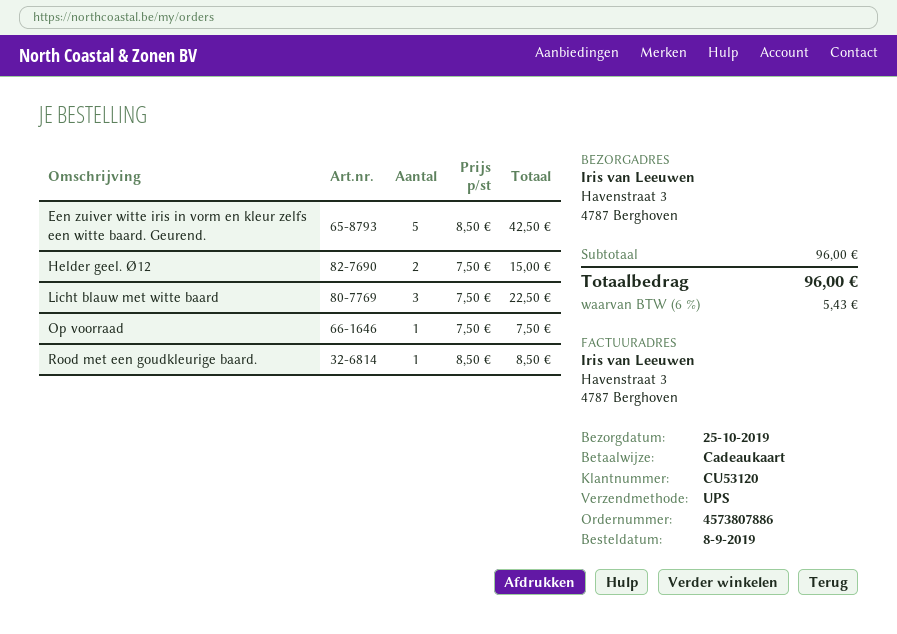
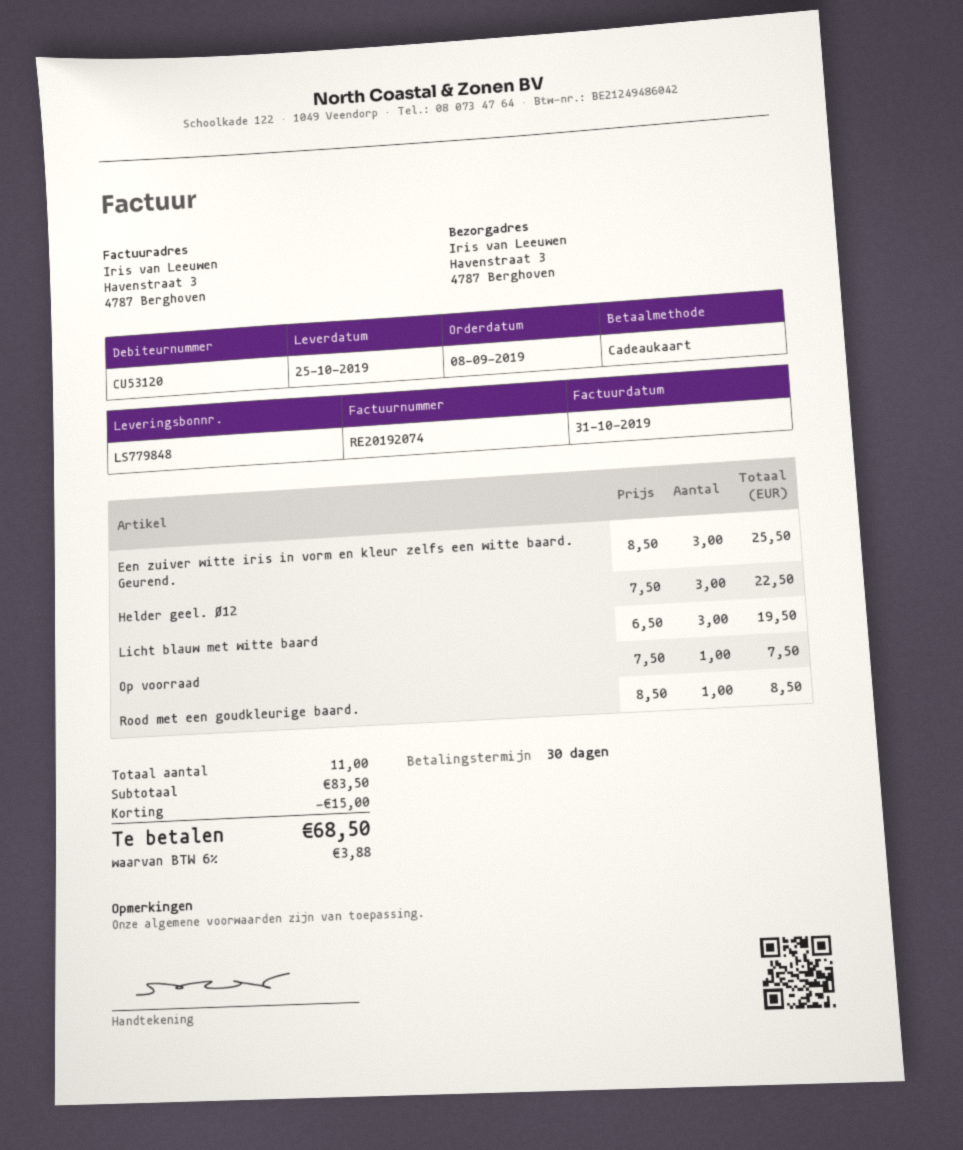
Een zuiver witte iris in vorm en kleur zelfs een witte baard. Geurend.: 5 x 8.50 = 42.50 -> 3 x 8.50 = 25.50
Helder geel. Ø12: 2 x 7.50 = 15.00 -> 3 x 7.50 = 22.50
Licht blauw met witte baard: 3 x 7.50 = 22.50 -> 3 x 6.50 = 19.50
subtotal: 96.00 -> 83.50
discount: none -> 15.00
tax: 6% = 5.43 -> 6% = 3.88
total: 96.00 -> 68.50

